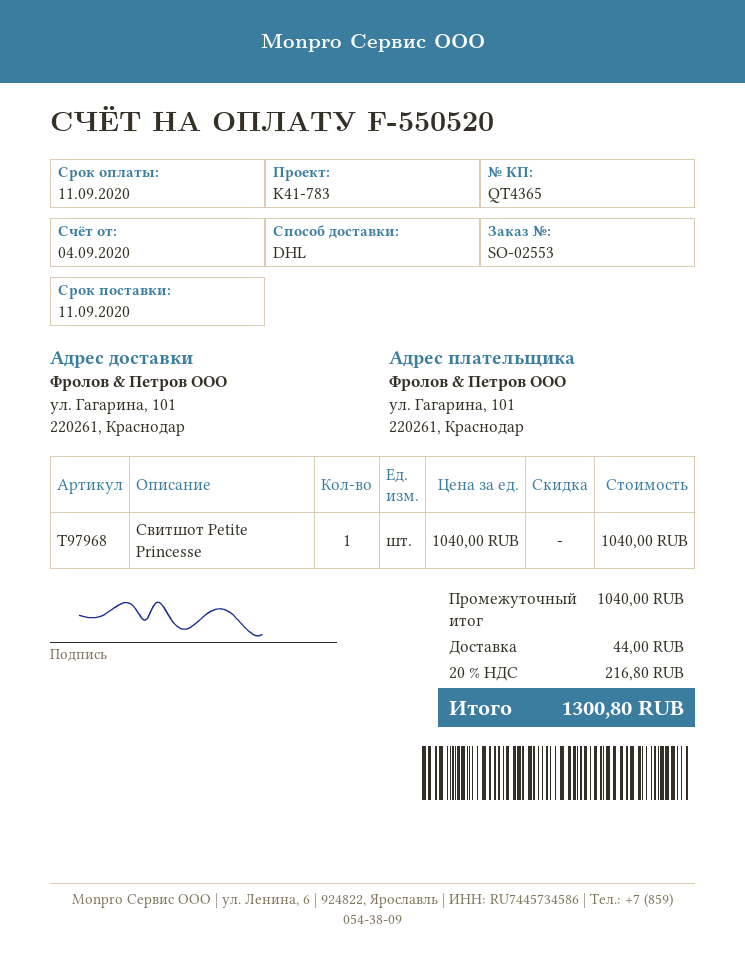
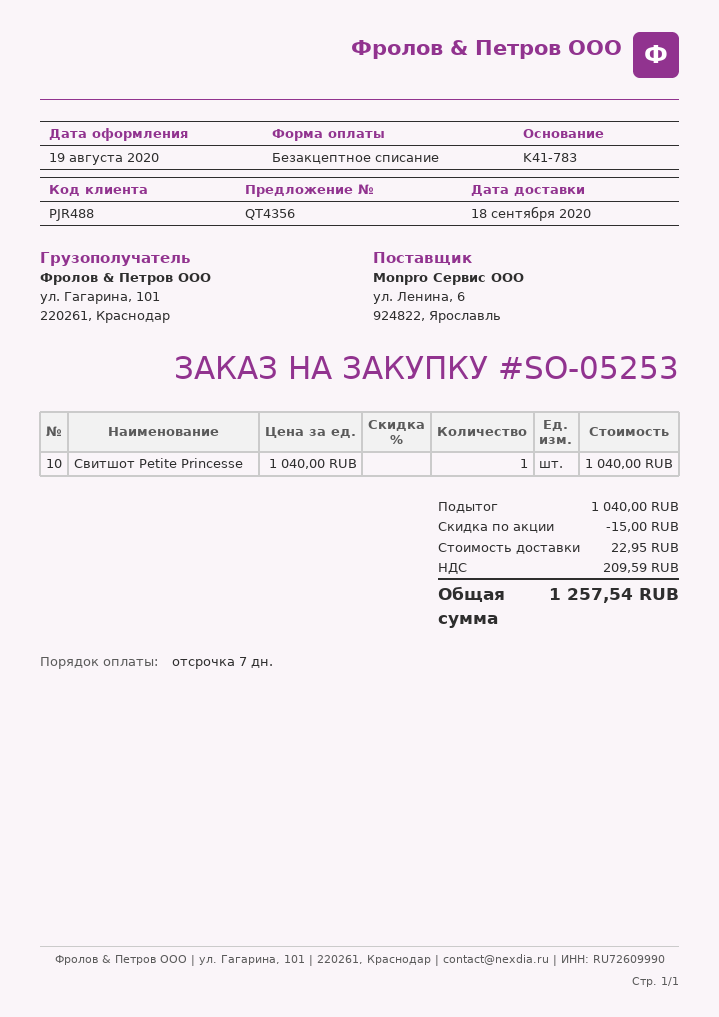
quote number: QT4365 -> QT4356
order number: SO-02553 -> SO-05253
delivery date: 2020-09-11 -> 2020-09-18
discount: none -> 15.00
shipping: 44.00 -> 22.95
tax: 216.80 -> 209.59
total: 1300.80 -> 1257.54

